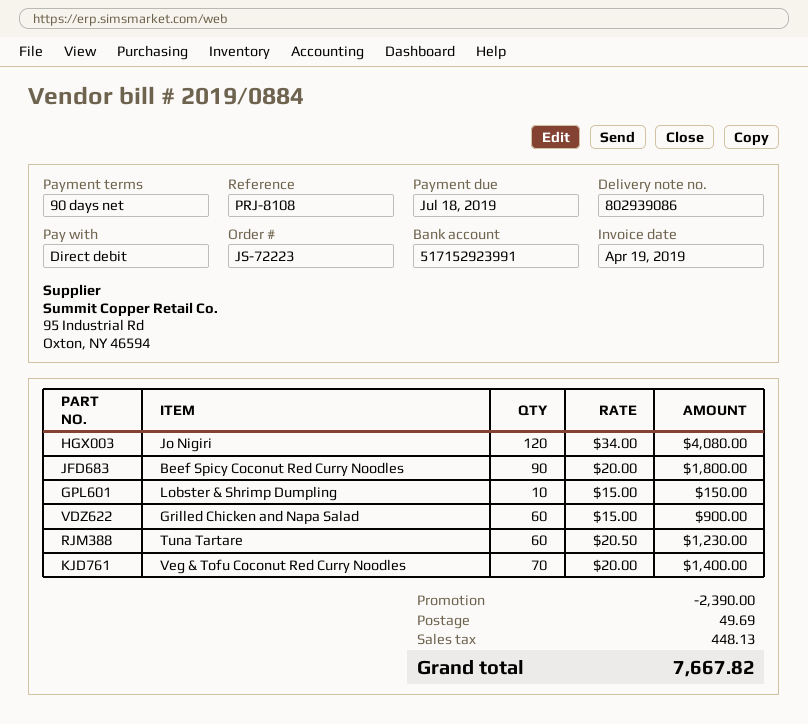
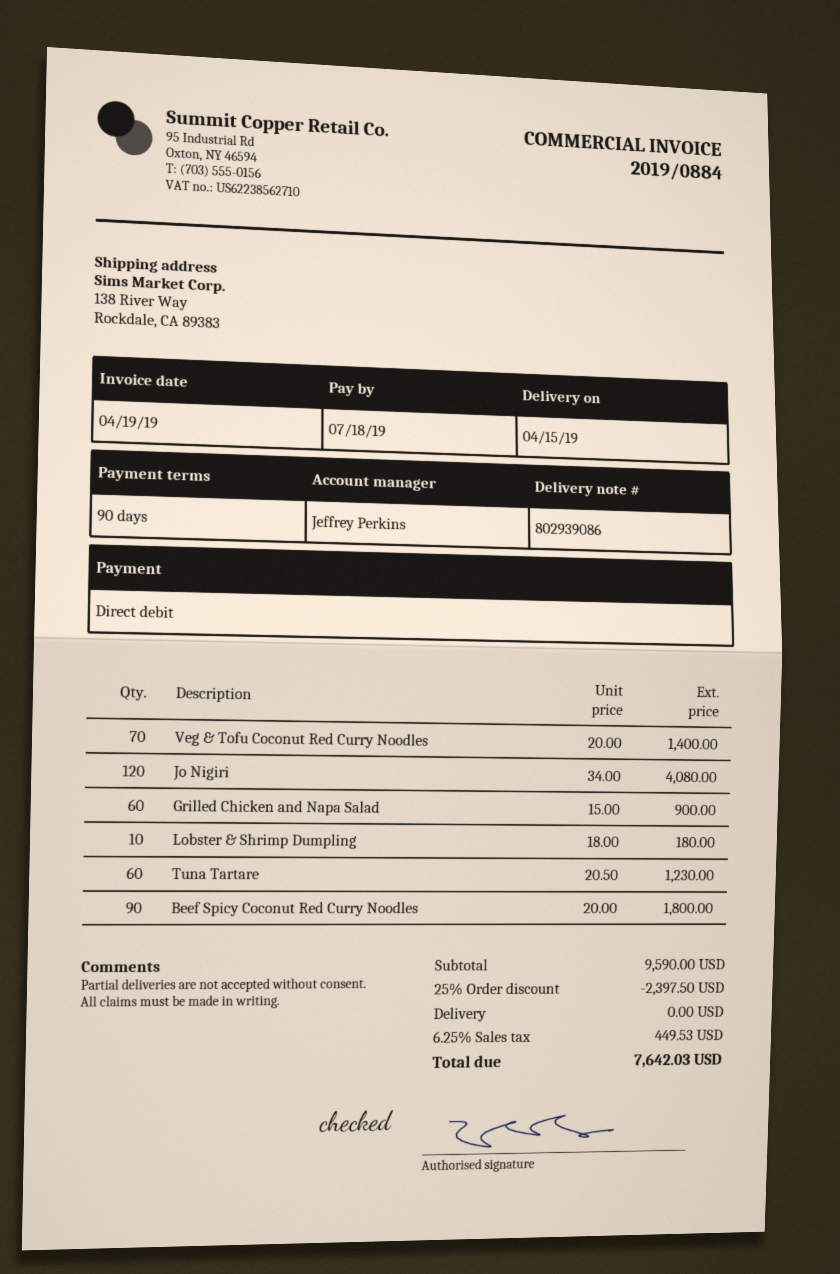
Lobster & Shrimp Dumpling: 10 x 15.00 = 150.00 -> 10 x 18.00 = 180.00
discount: 2390.00 -> 2397.50
shipping: 49.69 -> 0.00
tax: 448.13 -> 449.53
total: 7667.82 -> 7642.03

